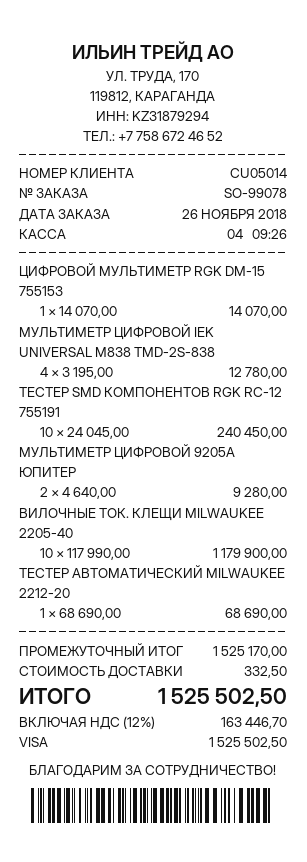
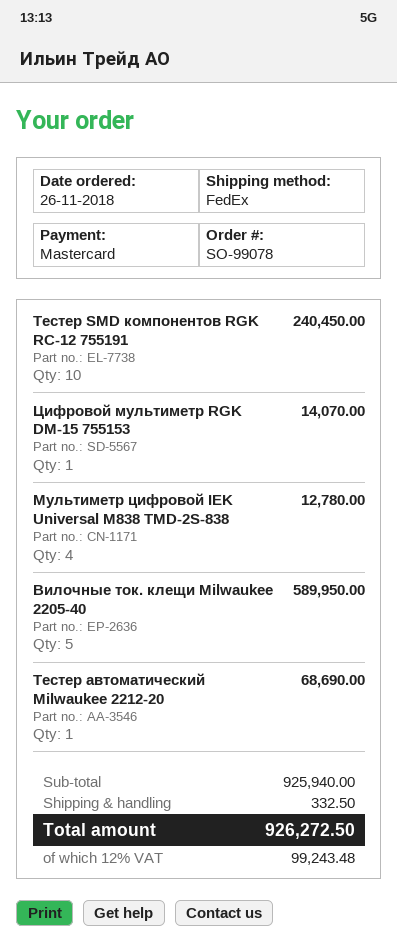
payment method: Visa -> Mastercard
МУЛЬТИМЕТР ЦИФРОВОЙ 9205A ЮПИТЕР: 2 for 9280.00 -> none
ВИЛОЧНЫЕ ТОК. КЛЕЩИ MILWAUKEE 2205-40: 10 for 1179900.00 -> 5 for 589950.00
subtotal: 1525170.00 -> 925940.00
tax: 12% = 163446.70 -> 12% = 99243.48
total: 1525502.50 -> 926272.50

